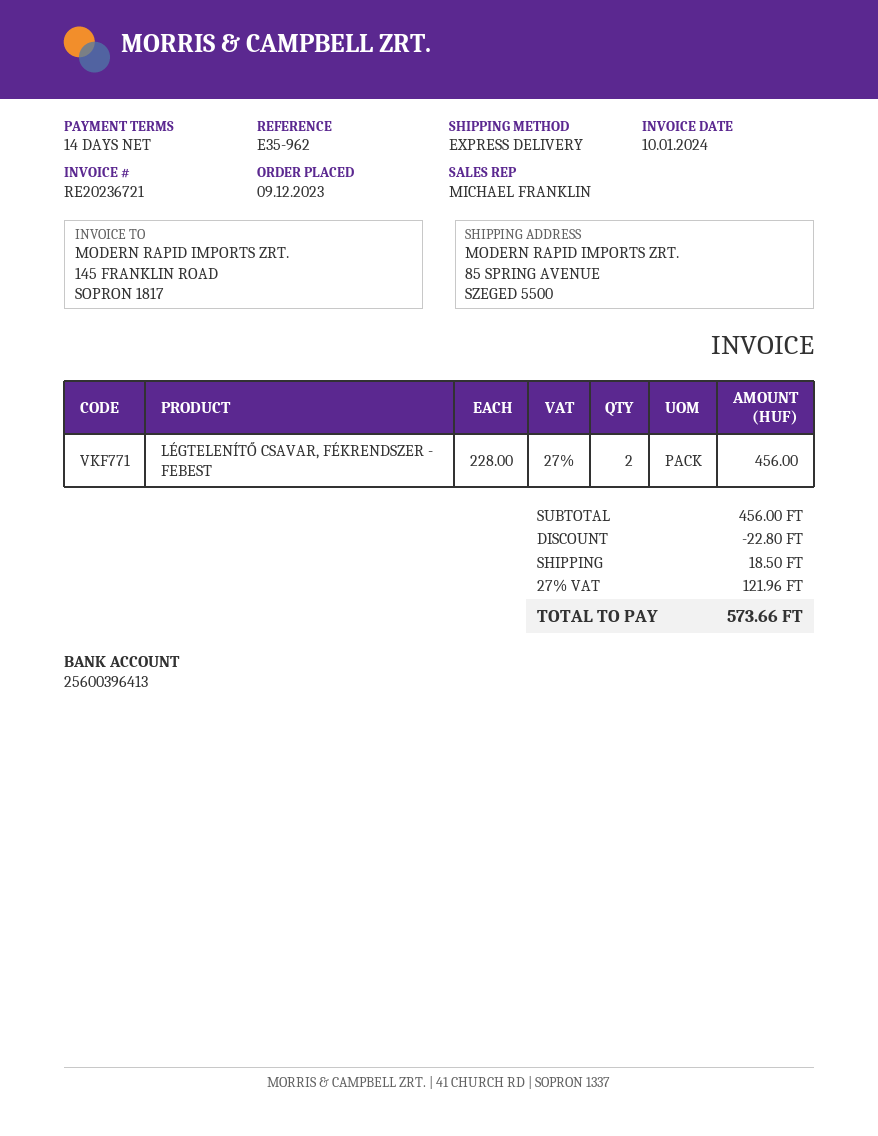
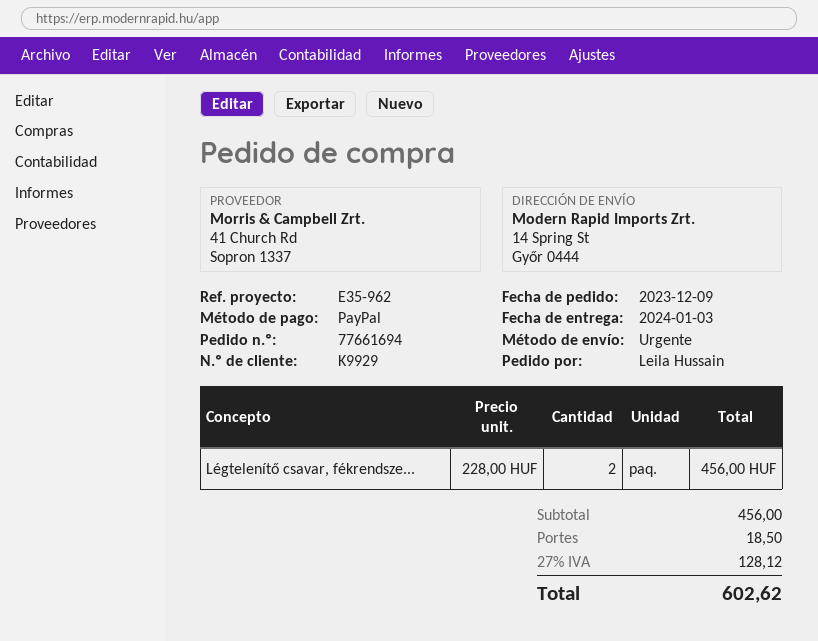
ship to: 85 SPRING AVENUE, SZEGED 5500 -> 14 Spring St, Győr 0444
discount: 22.80 -> none
tax: 27% = 121.96 -> 27% = 128.12
total: 573.66 -> 602.62

